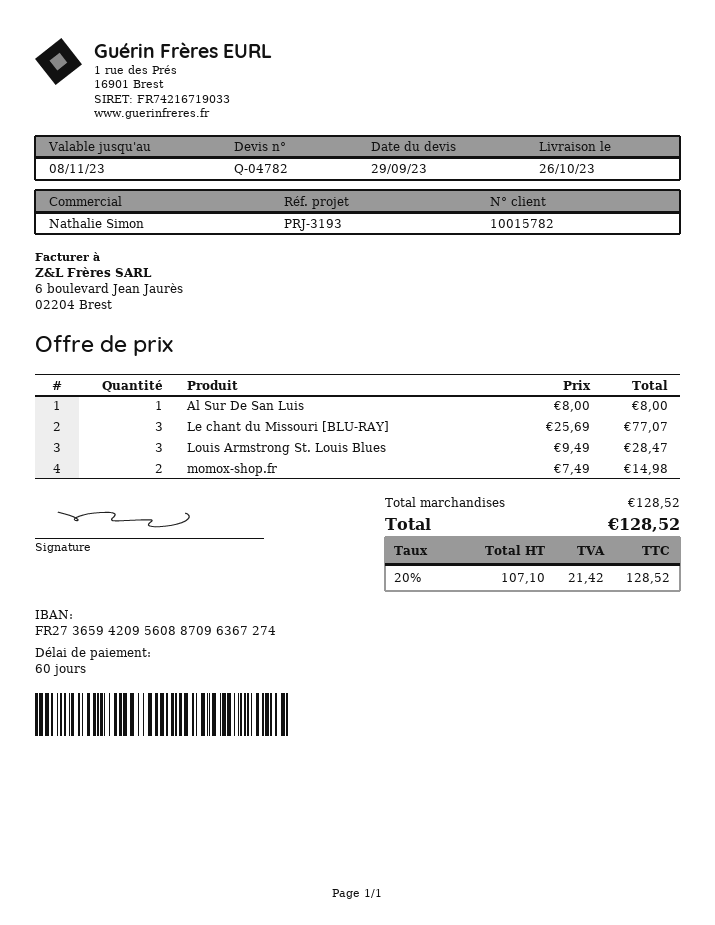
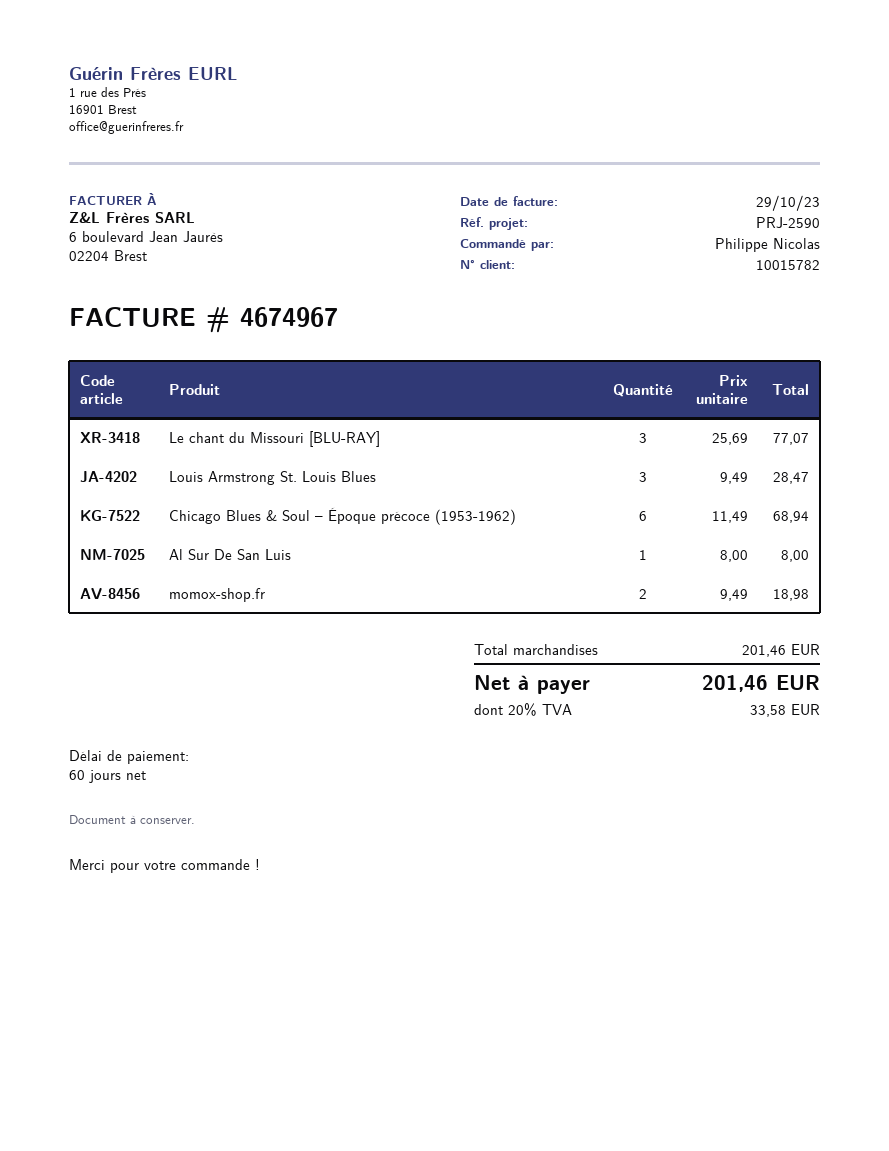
reference: PRJ-3193 -> PRJ-2590
momox-shop.fr: 2 x 7.49 = 14.98 -> 2 x 9.49 = 18.98
Chicago Blues & Soul – Époque précoce (1953‑1962): none -> 6 x 11.49 = 68.94
subtotal: 128.52 -> 201.46
tax: 20% = 21.42 -> 20% = 33.58
total: 128.52 -> 201.46

